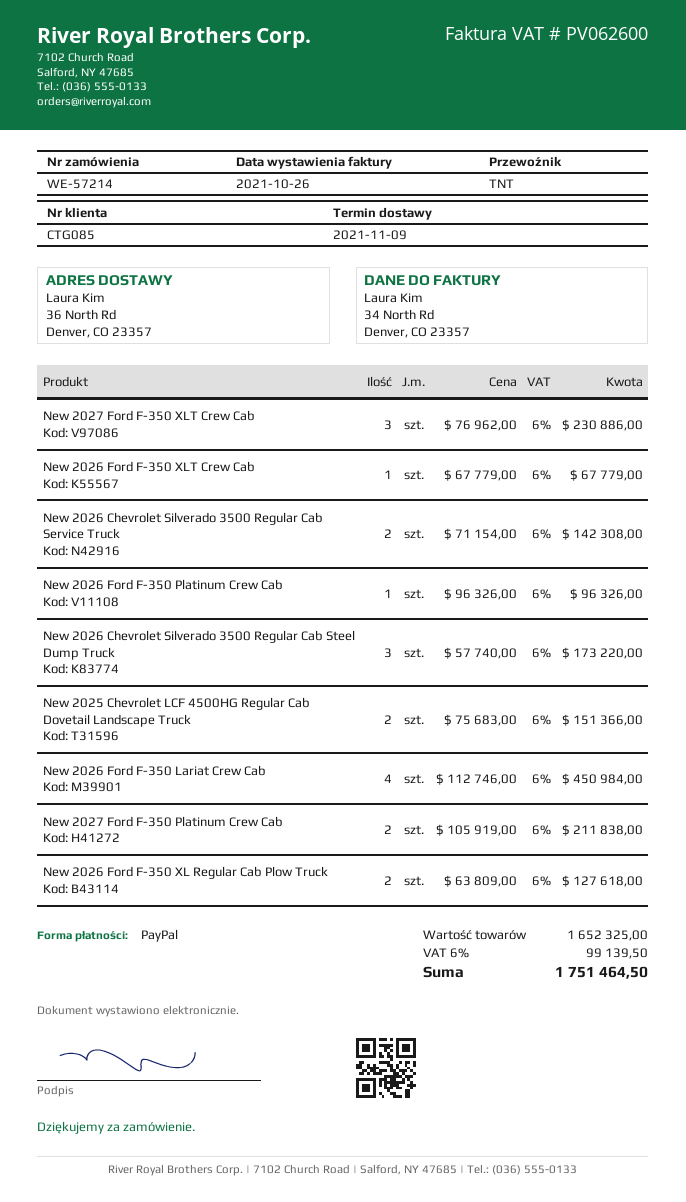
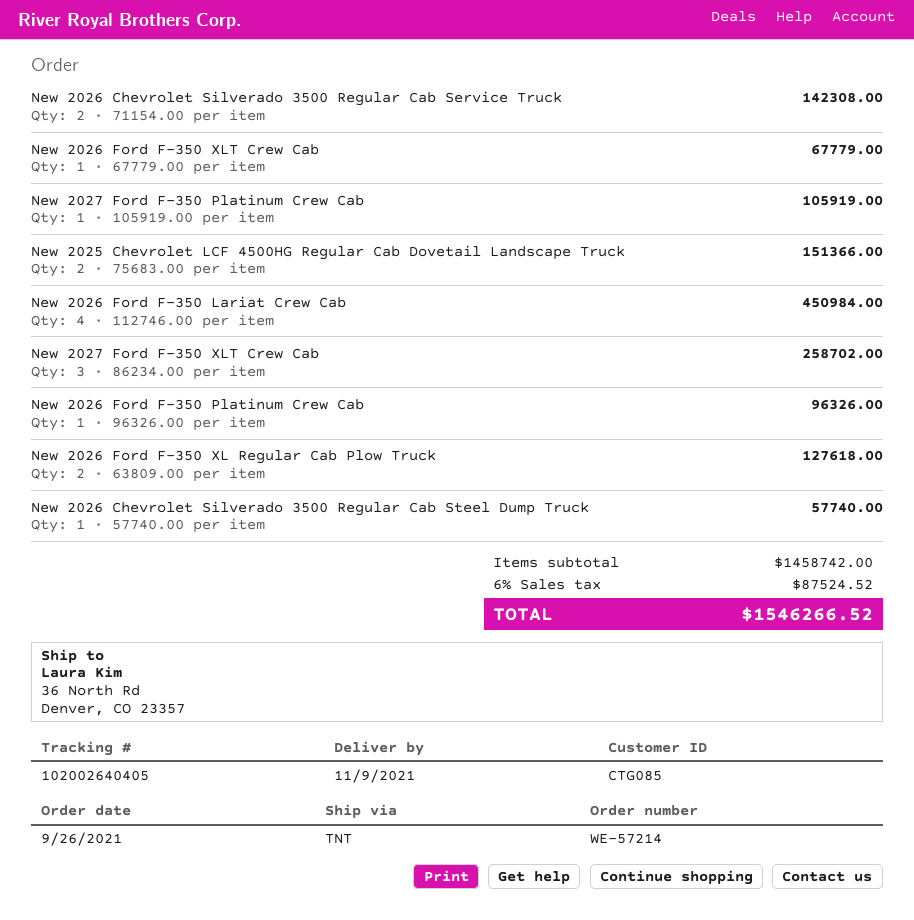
New 2027 Ford F-350 XLT Crew Cab: 3 x 76962.00 = 230886.00 -> 3 x 86234.00 = 258702.00
New 2026 Chevrolet Silverado 3500 Regular Cab Steel Dump Truck: 3 x 57740.00 = 173220.00 -> 1 x 57740.00 = 57740.00
New 2027 Ford F-350 Platinum Crew Cab: 2 x 105919.00 = 211838.00 -> 1 x 105919.00 = 105919.00
subtotal: 1652325.00 -> 1458742.00
tax: 6% = 99139.50 -> 6% = 87524.52
total: 1751464.50 -> 1546266.52

